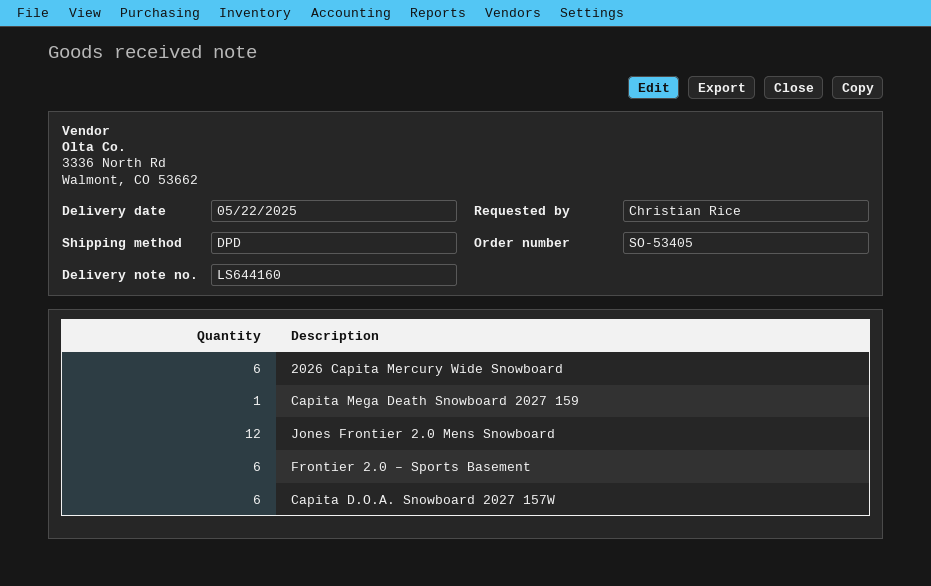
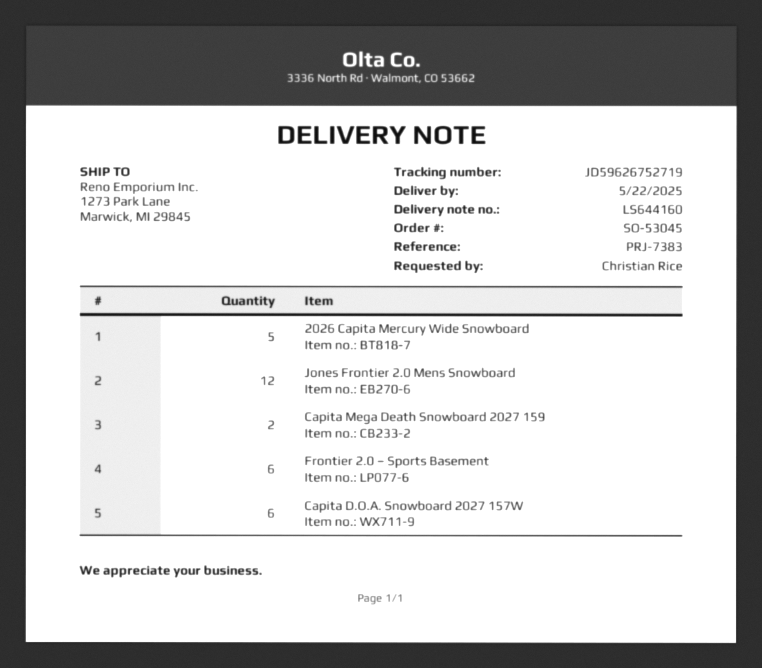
order number: SO-53405 -> SO-53045
2026 Capita Mercury Wide Snowboard: 6 -> 5
Capita Mega Death Snowboard 2027 159: 1 -> 2

